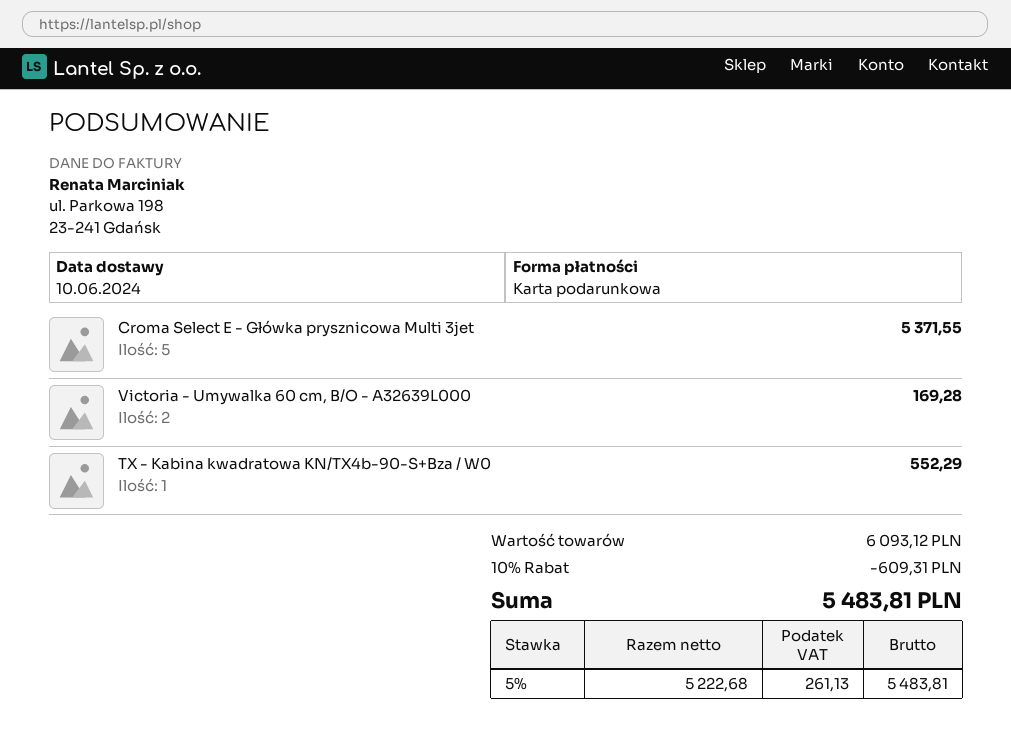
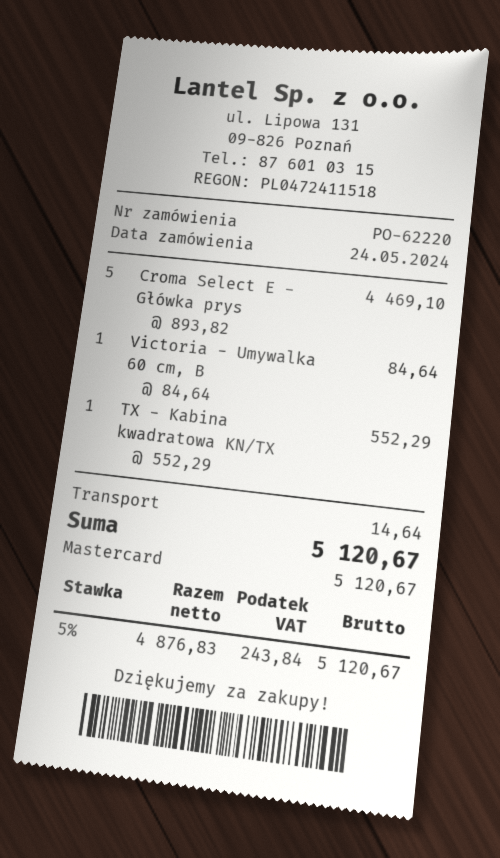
payment method: gift card -> Mastercard
Croma Select E - Główka prysznicowa Multi 3jet: 5 for 5371.55 -> 5 for 4469.10
Victoria - Umywalka 60 cm, B/O - A32639L000: 2 for 169.28 -> 1 for 84.64
discount: 10% = 609.31 -> none
shipping: none -> 14.64
net: 5222.68 -> 4876.83
tax: 5% = 261.13 -> 5% = 243.84
total: 5483.81 -> 5120.67

